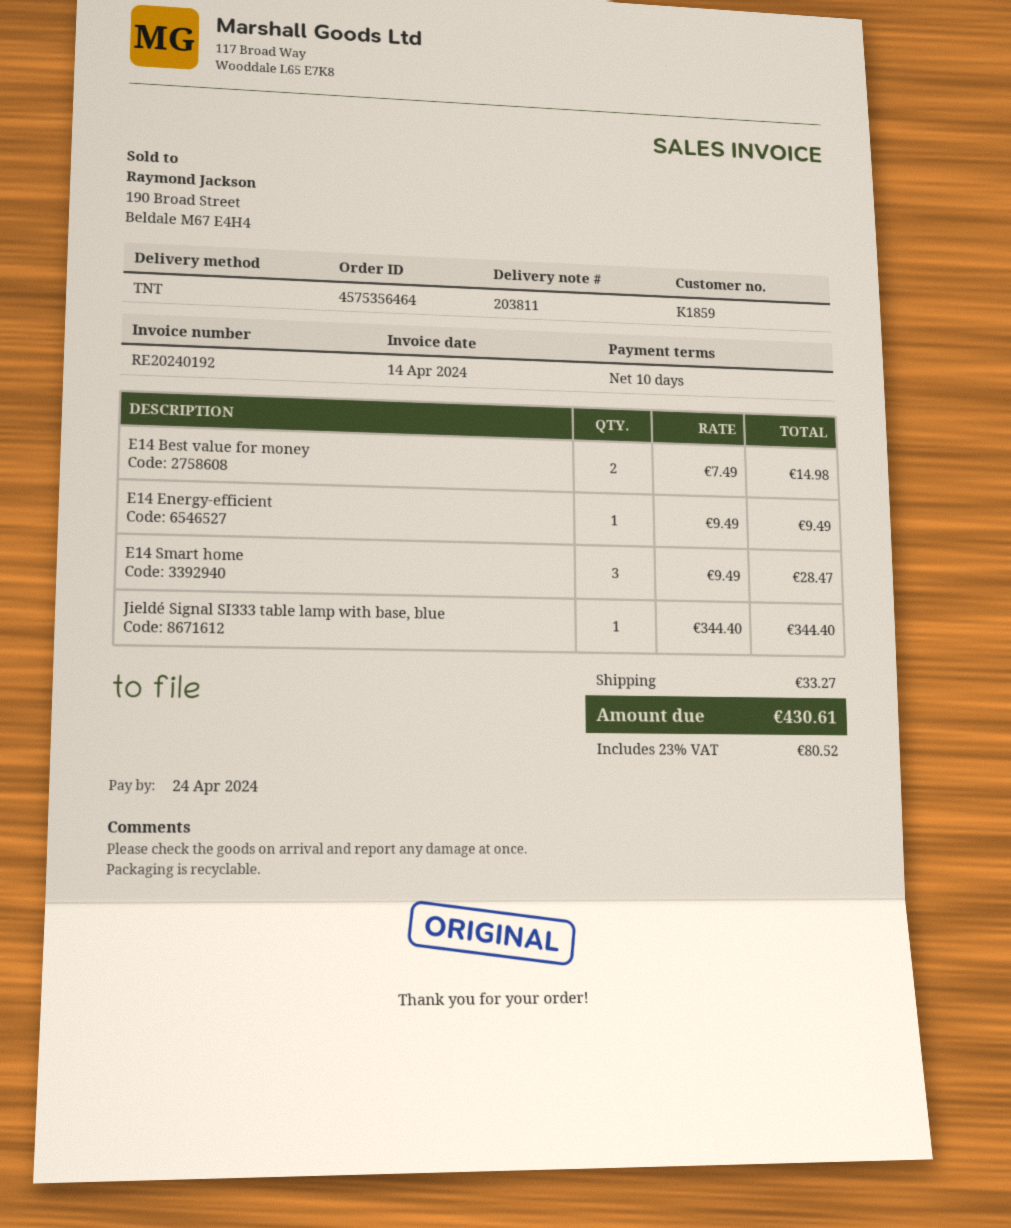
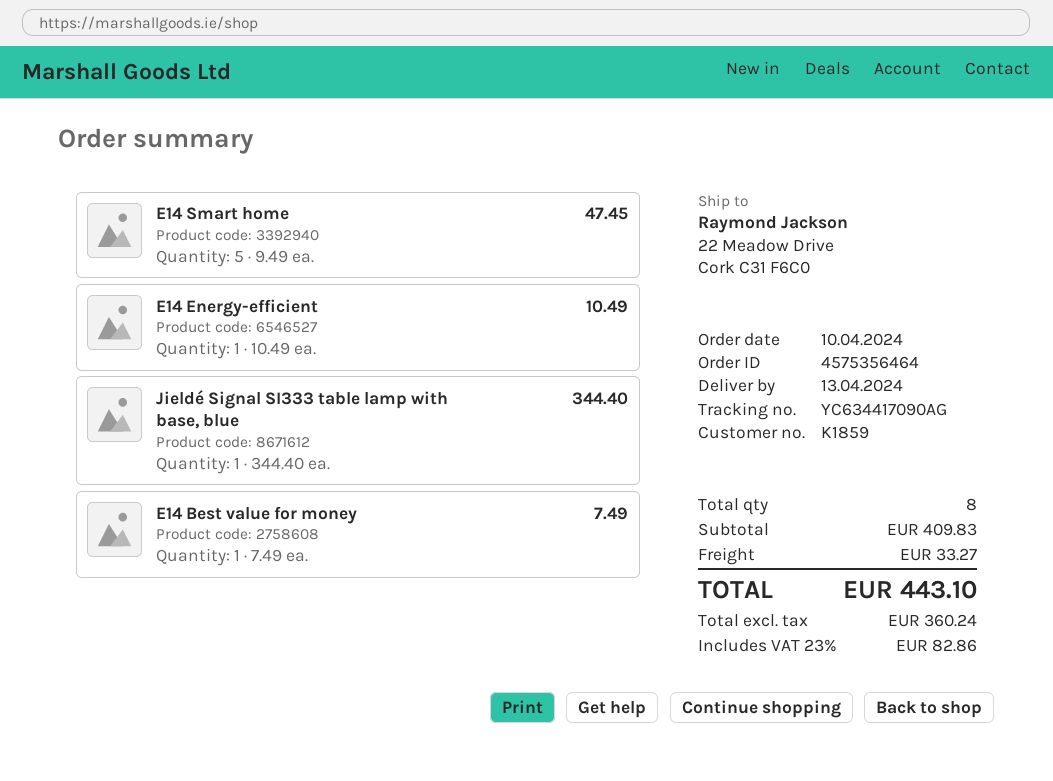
E14 Best value for money: 2 x 7.49 = 14.98 -> 1 x 7.49 = 7.49
E14 Energy-efficient: 1 x 9.49 = 9.49 -> 1 x 10.49 = 10.49
E14 Smart home: 3 x 9.49 = 28.47 -> 5 x 9.49 = 47.45
tax: 23% = 80.52 -> 23% = 82.86
total: 430.61 -> 443.10

